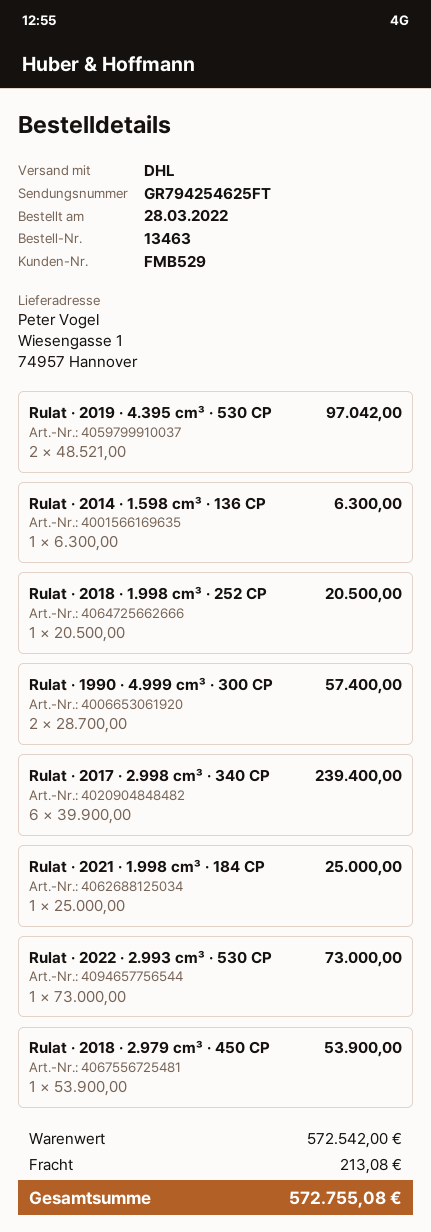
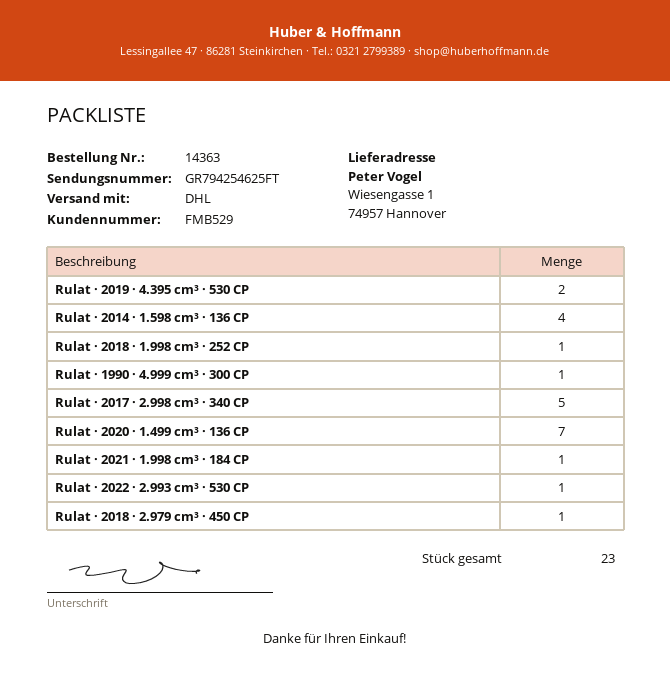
order number: 13463 -> 14363
Rulat · 2014 · 1.598 cm³ · 136 CP: 1 -> 4
Rulat · 1990 · 4.999 cm³ · 300 CP: 2 -> 1
Rulat · 2017 · 2.998 cm³ · 340 CP: 6 -> 5
Rulat · 2020 · 1.499 cm³ · 136 CP: none -> 7

